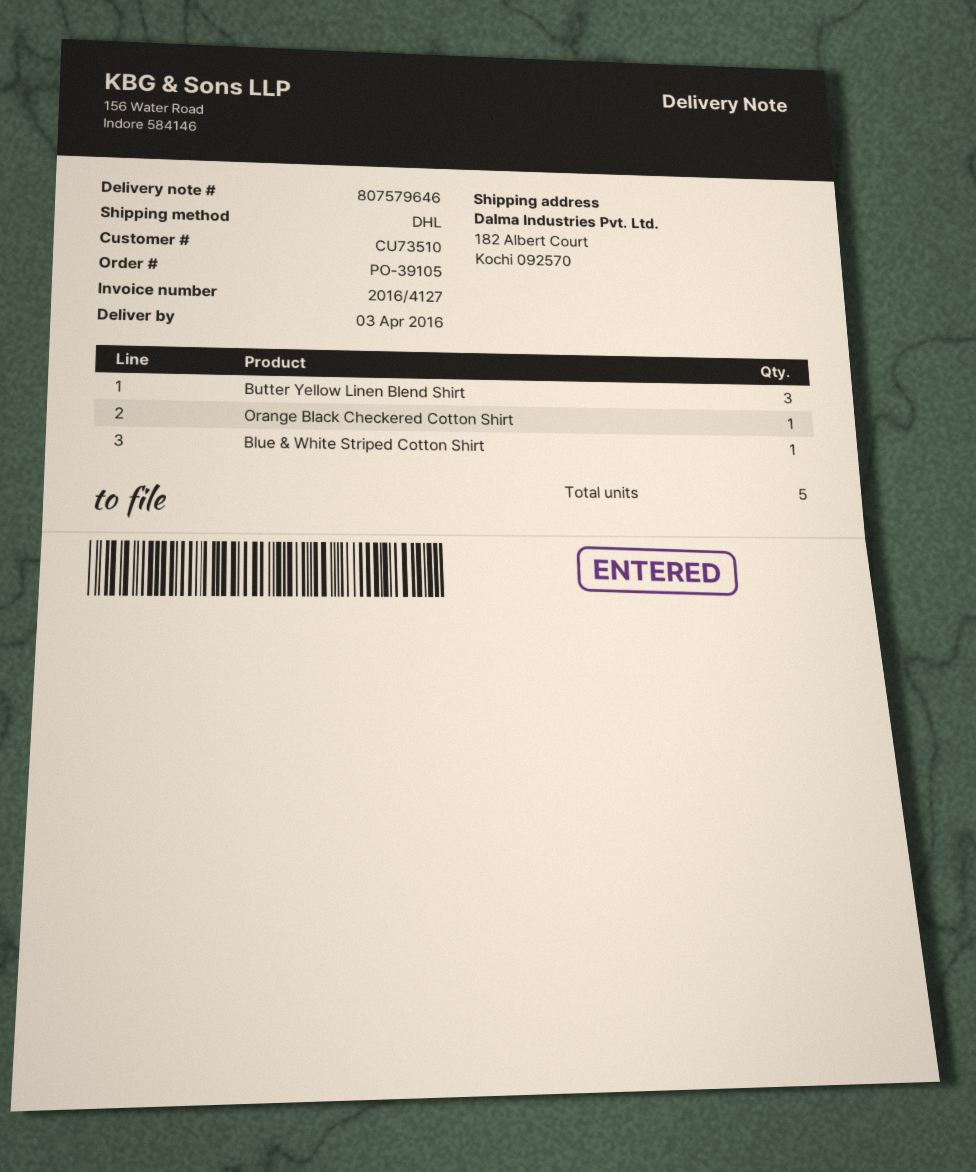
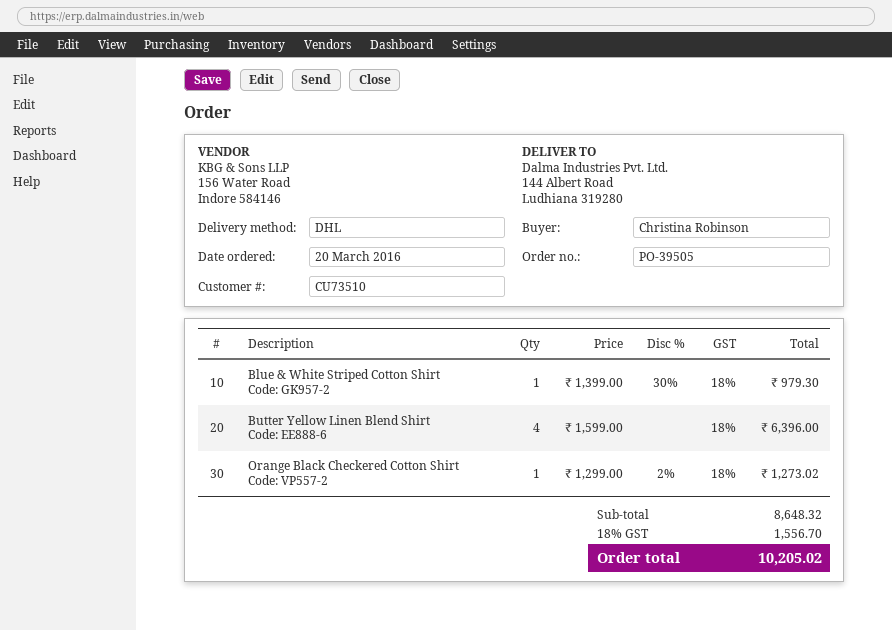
order number: PO-39105 -> PO-39505
ship to: 182 Albert Court, Kochi 092570 -> 144 Albert Road, Ludhiana 319280
Butter Yellow Linen Blend Shirt: 3 -> 4

